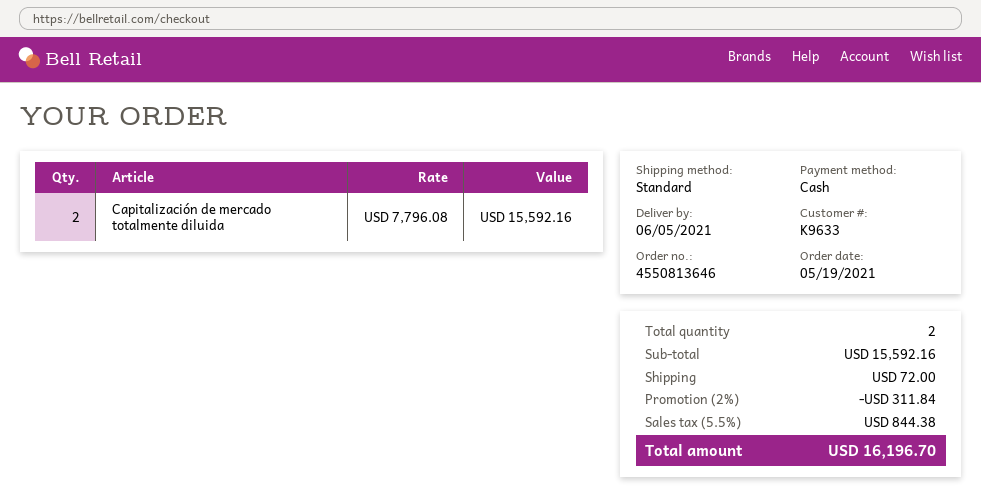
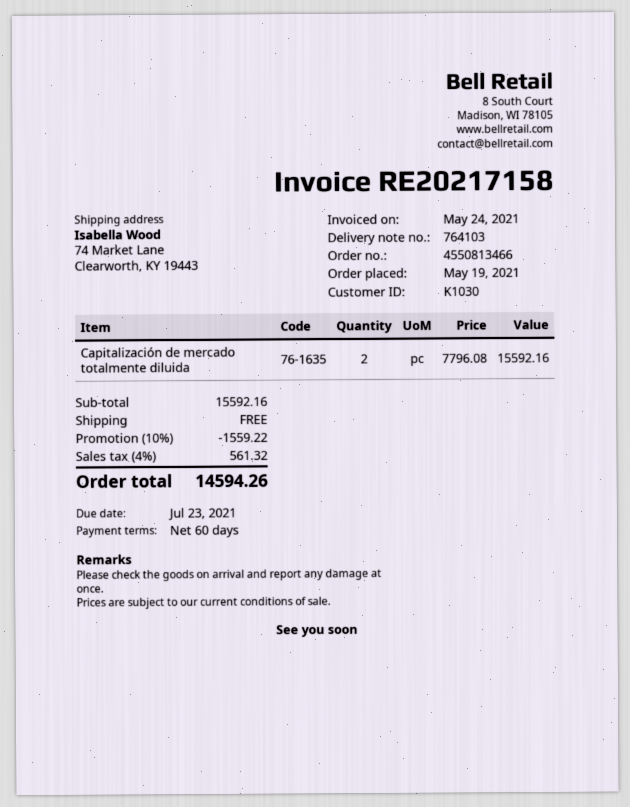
order number: 4550813646 -> 4550813466
customer number: K9633 -> K1030
discount: 2% = 311.84 -> 10% = 1559.22
shipping: 72.00 -> 0.00
tax: 5.5% = 844.38 -> 4% = 561.32
total: 16196.70 -> 14594.26

